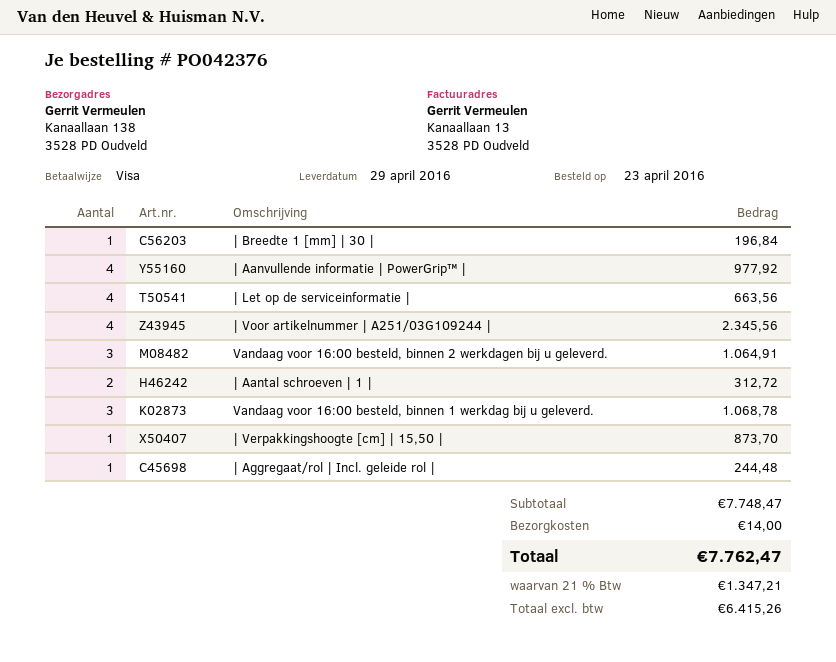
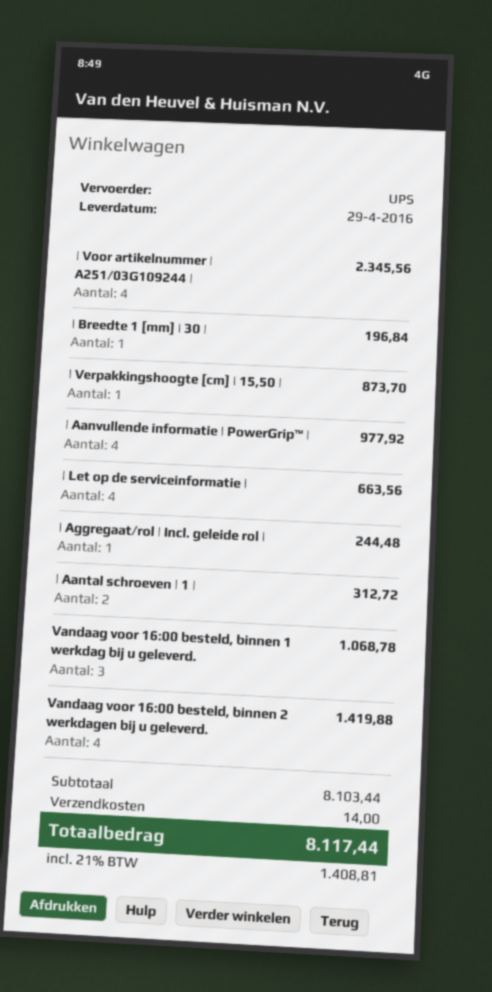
Vandaag voor 16:00 besteld, binnen 2 werkdagen bij u geleverd.: 3 for 1064.91 -> 4 for 1419.88
subtotal: 7748.47 -> 8103.44
tax: 21% = 1347.21 -> 21% = 1408.81
total: 7762.47 -> 8117.44

